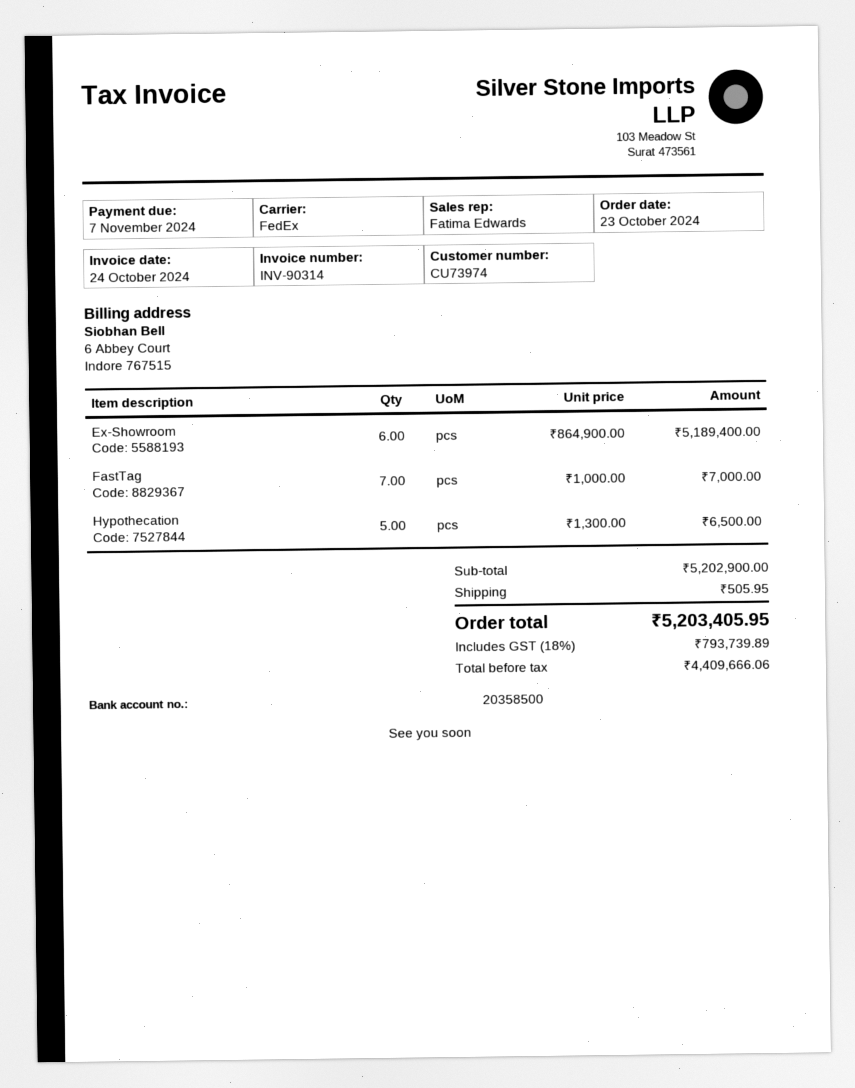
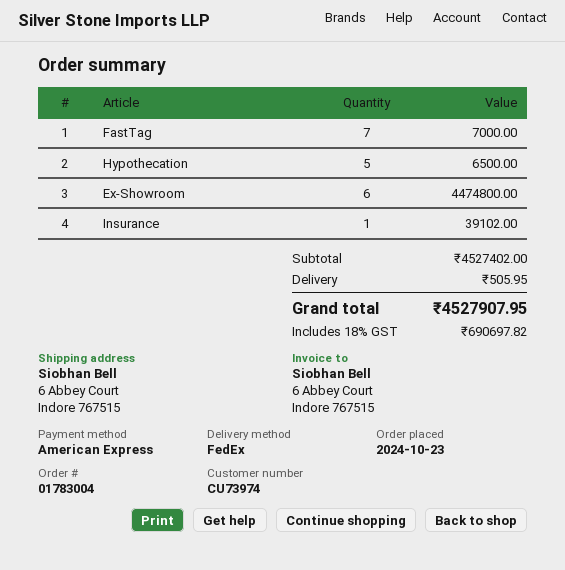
Ex-Showroom: 6 for 5189400.00 -> 6 for 4474800.00
Insurance: none -> 1 for 39102.00
subtotal: 5202900.00 -> 4527402.00
tax: 18% = 793739.89 -> 18% = 690697.82
total: 5203405.95 -> 4527907.95

